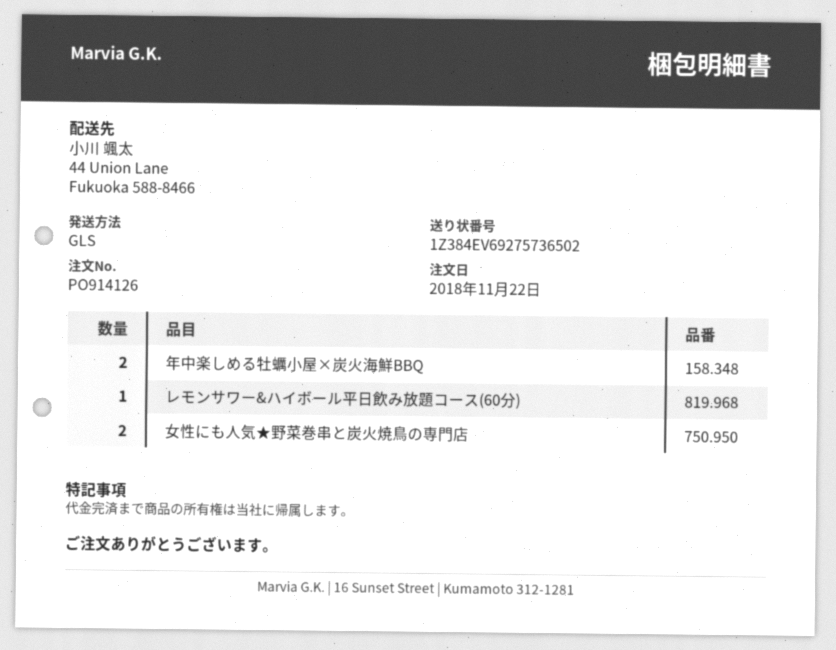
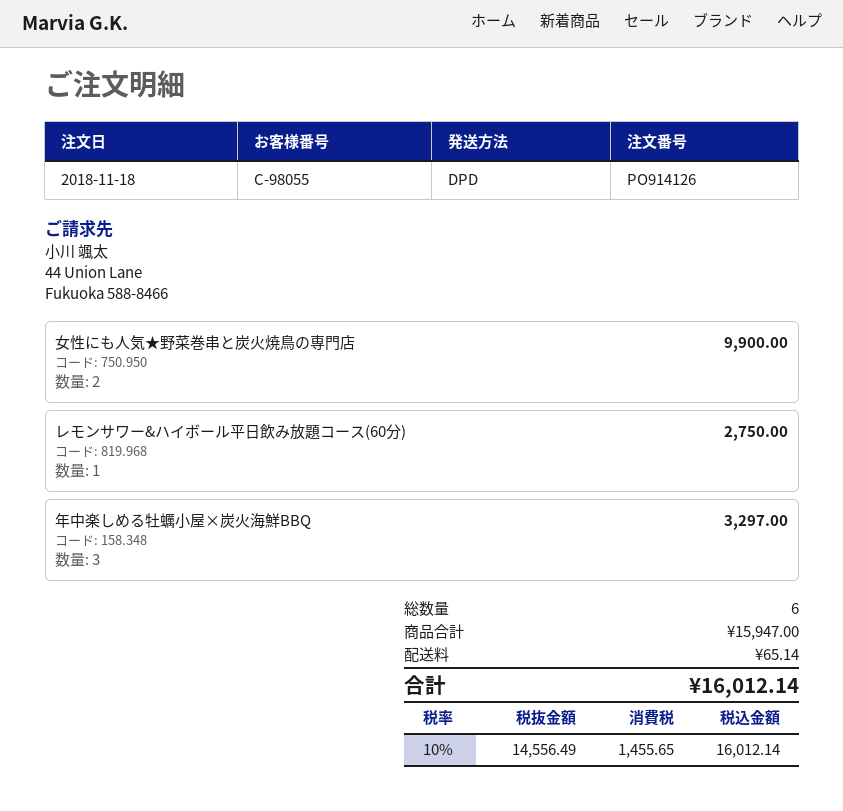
order date: 2018-11-22 -> 2018-11-18
shipping method: GLS -> DPD
年中楽しめる牡蠣小屋×炭火海鮮BBQ: 2 -> 3

